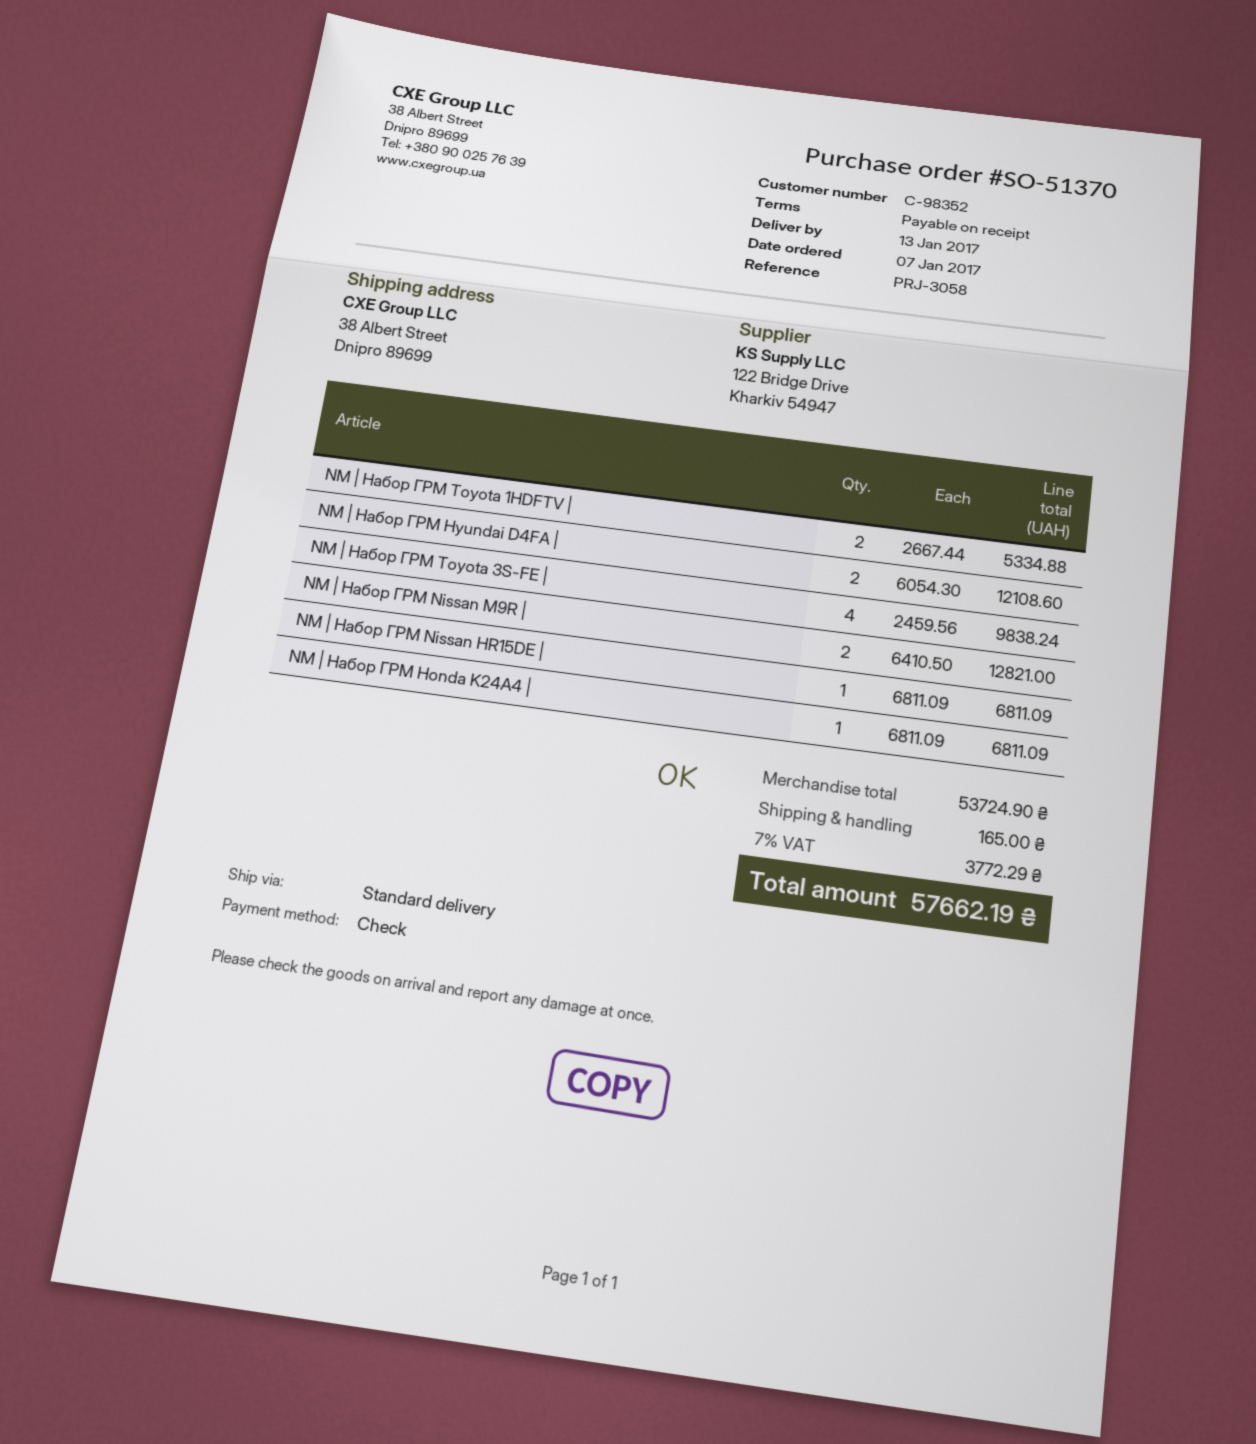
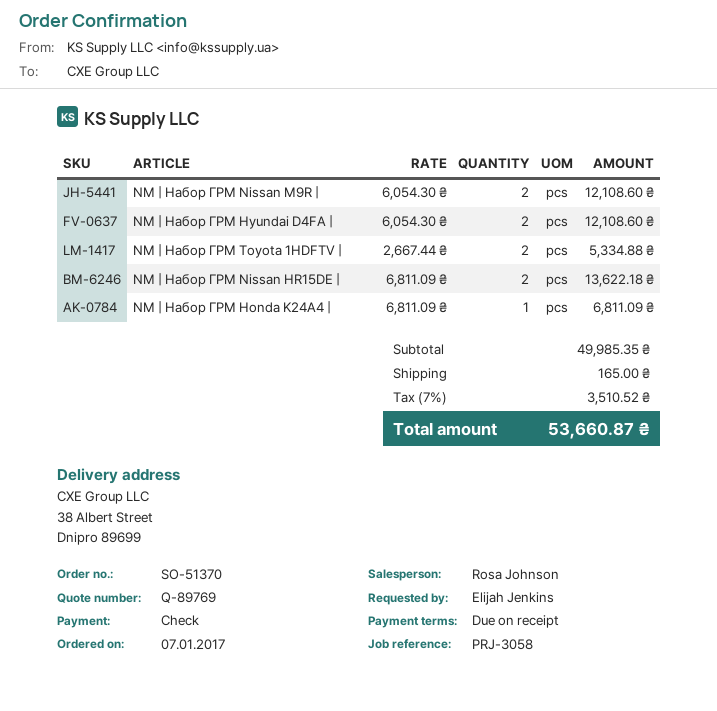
NM | Набор ГРМ Toyota 3S-FE |: 4 x 2459.56 = 9838.24 -> none
NM | Набор ГРМ Nissan M9R |: 2 x 6410.50 = 12821.00 -> 2 x 6054.30 = 12108.60
NM | Набор ГРМ Nissan HR15DE |: 1 x 6811.09 = 6811.09 -> 2 x 6811.09 = 13622.18
subtotal: 53724.90 -> 49985.35
tax: 7% = 3772.29 -> 7% = 3510.52
total: 57662.19 -> 53660.87

